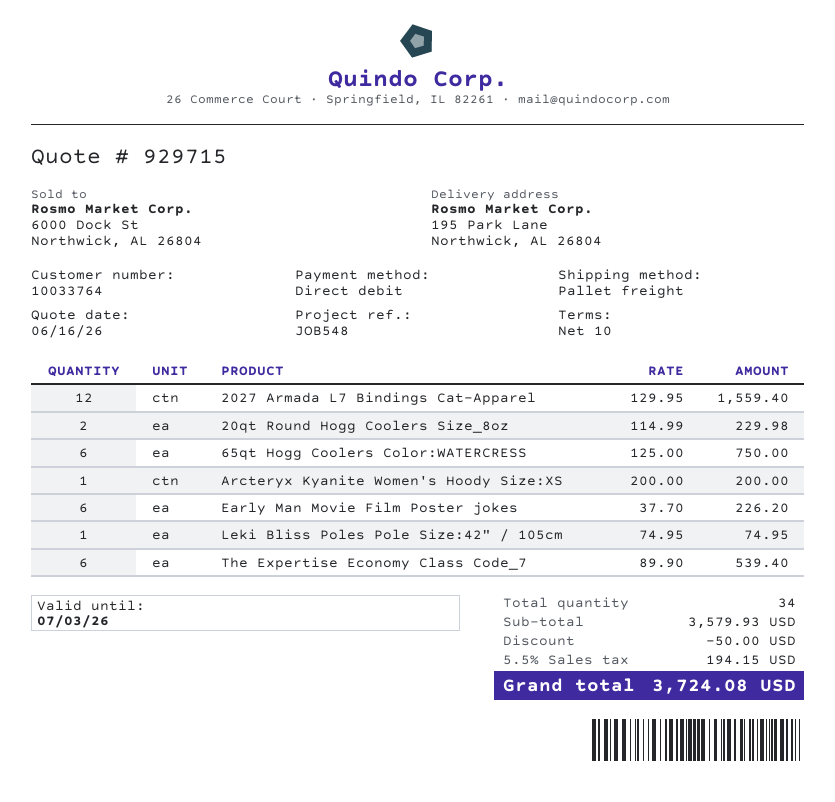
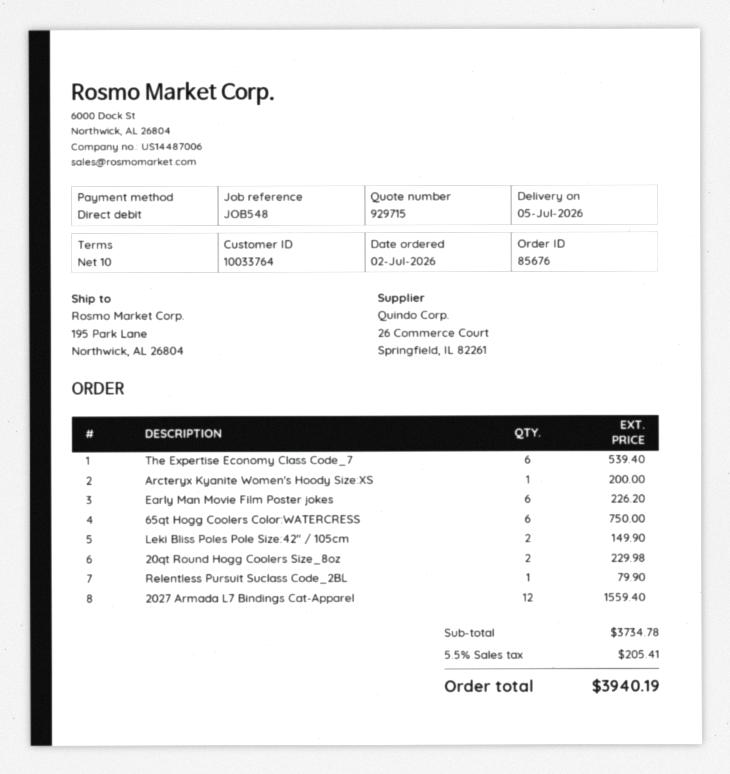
Leki Bliss Poles Pole Size:42" / 105cm: 1 for 74.95 -> 2 for 149.90
Relentless Pursuit Suclass Code_2BL: none -> 1 for 79.90
subtotal: 3579.93 -> 3734.78
discount: 50.00 -> none
tax: 5.5% = 194.15 -> 5.5% = 205.41
total: 3724.08 -> 3940.19

